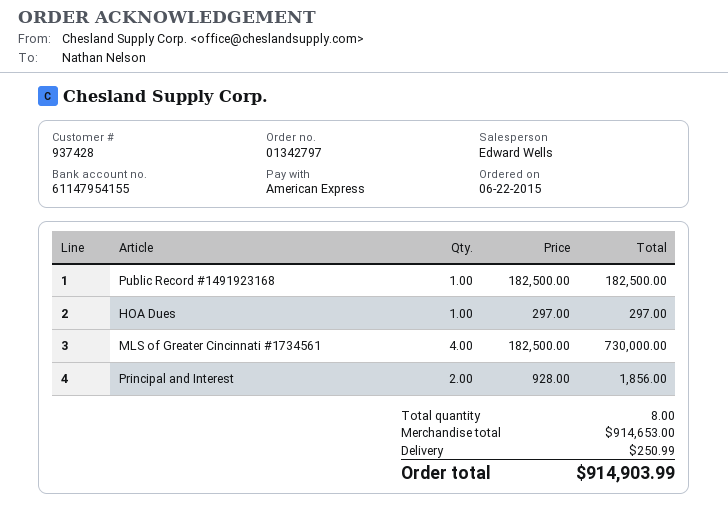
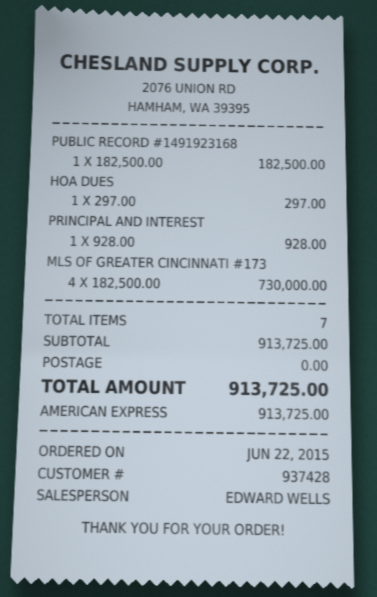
Principal and Interest: 2 x 928.00 = 1856.00 -> 1 x 928.00 = 928.00
total quantity: 8 -> 7
subtotal: 914653.00 -> 913725.00
shipping: 250.99 -> 0.00
total: 914903.99 -> 913725.00

